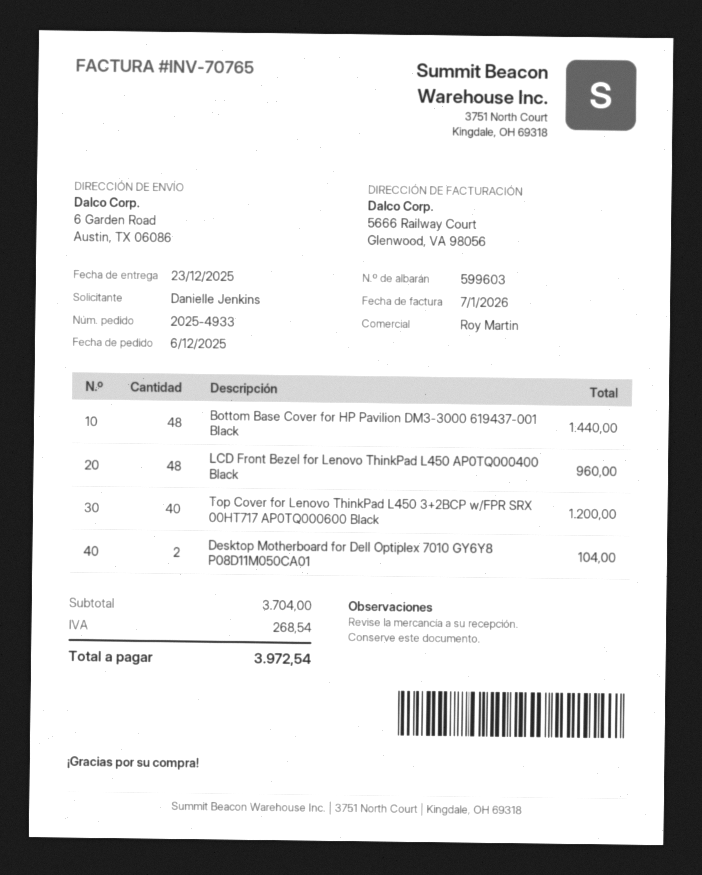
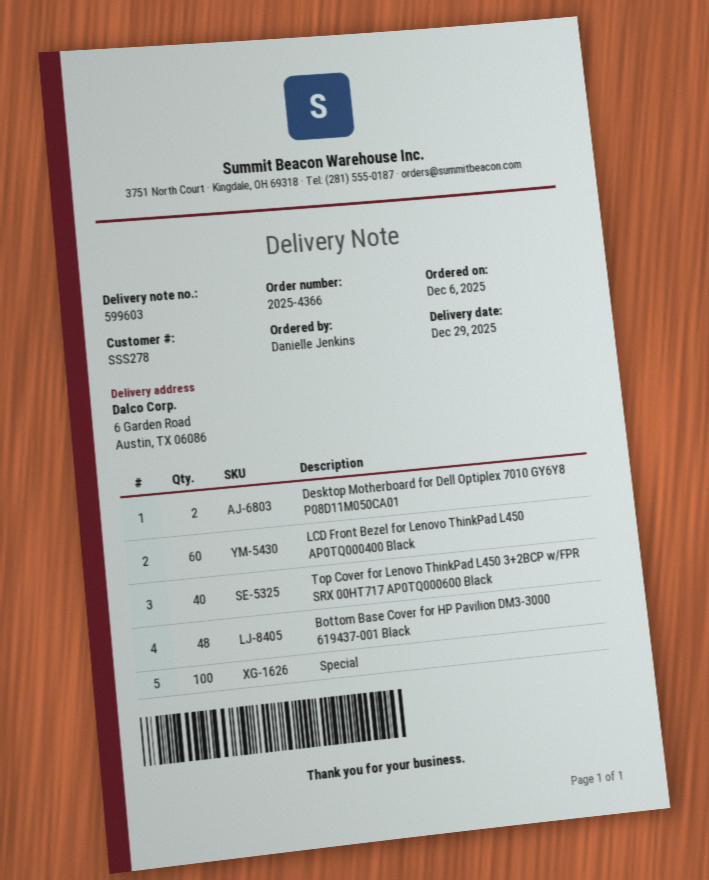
order number: 2025-4933 -> 2025-4366
delivery date: 2025-12-23 -> 2025-12-29
LCD Front Bezel for Lenovo ThinkPad L450 AP0TQ000400 Black: 48 -> 60
Special: none -> 100

